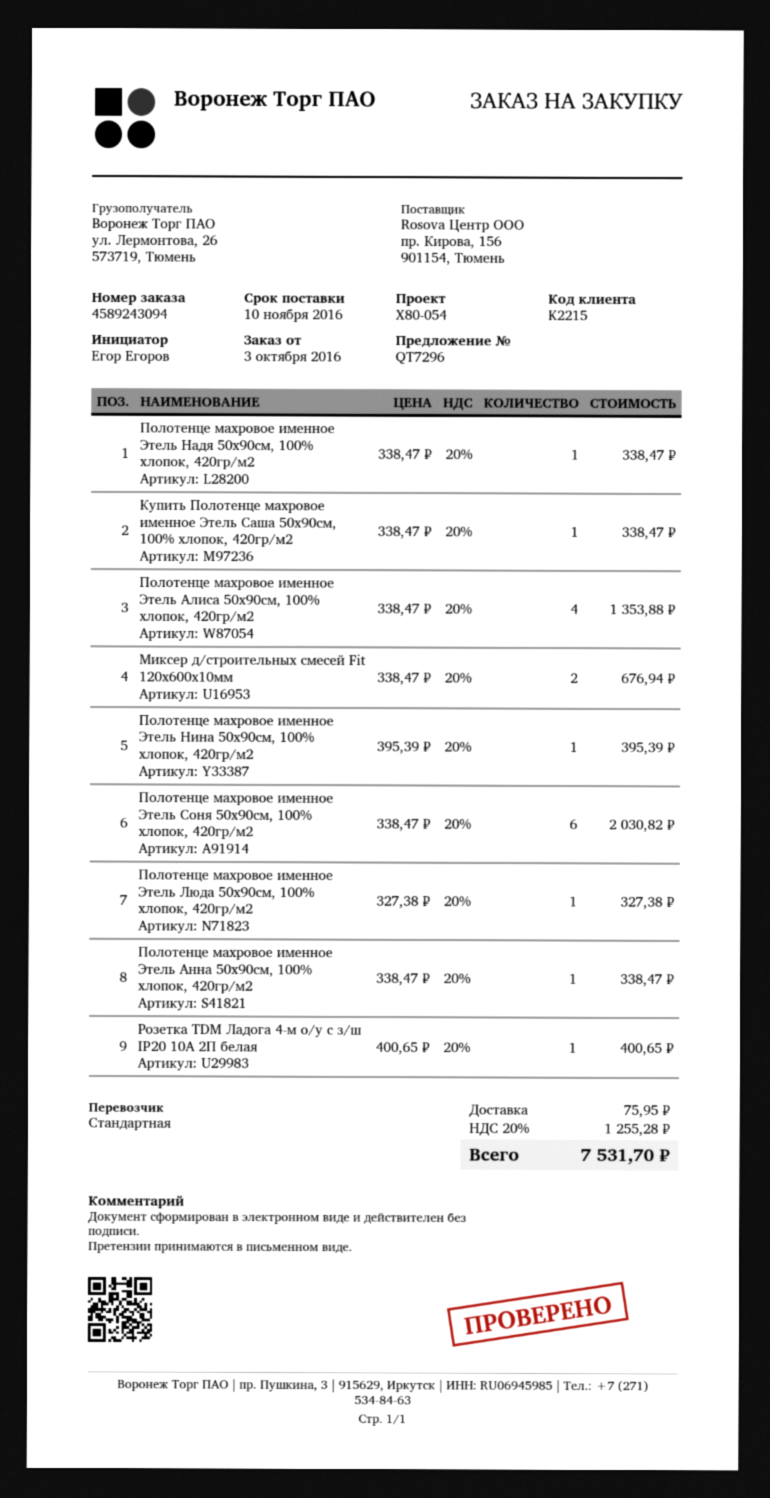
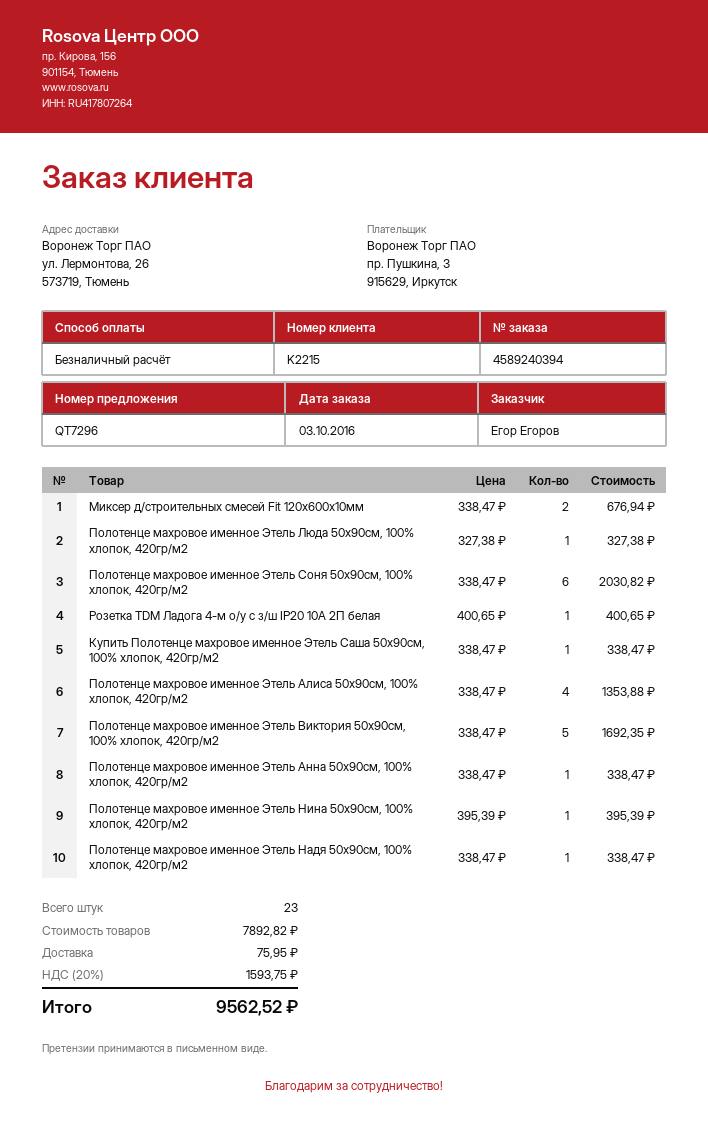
order number: 4589243094 -> 4589240394
Полотенце махровое именное Этель Виктория 50х90см, 100% хлопок, 420гр/м2: none -> 5 x 338.47 = 1692.35
tax: 20% = 1255.28 -> 20% = 1593.75
total: 7531.70 -> 9562.52

